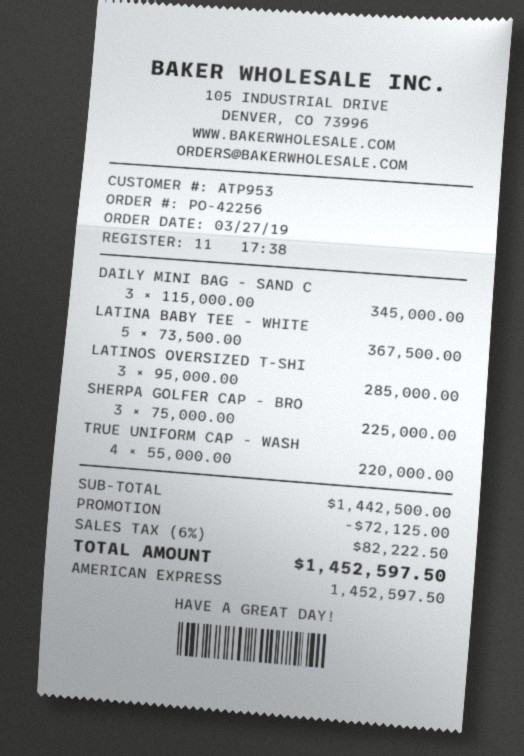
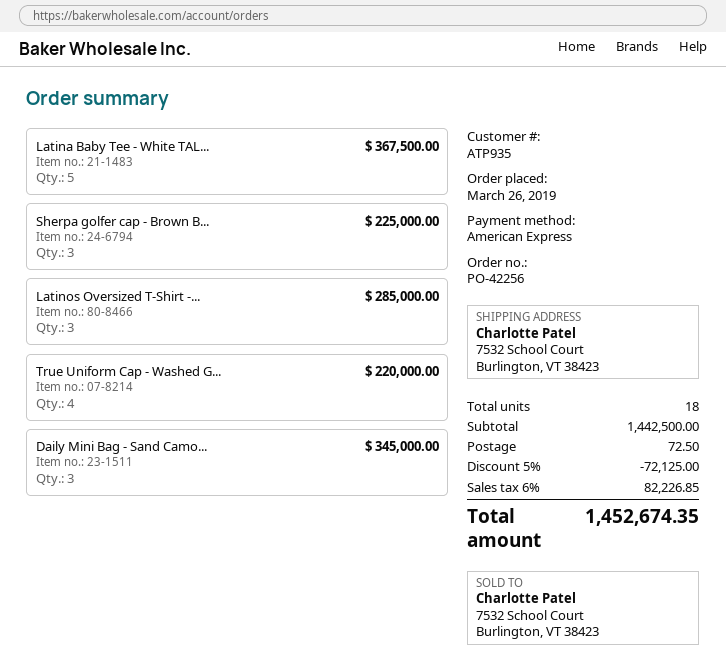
order date: 2019-03-27 -> 2019-03-26
customer number: ATP953 -> ATP935
shipping: none -> 72.50
tax: 6% = 82222.50 -> 6% = 82226.85
total: 1452597.50 -> 1452674.35

